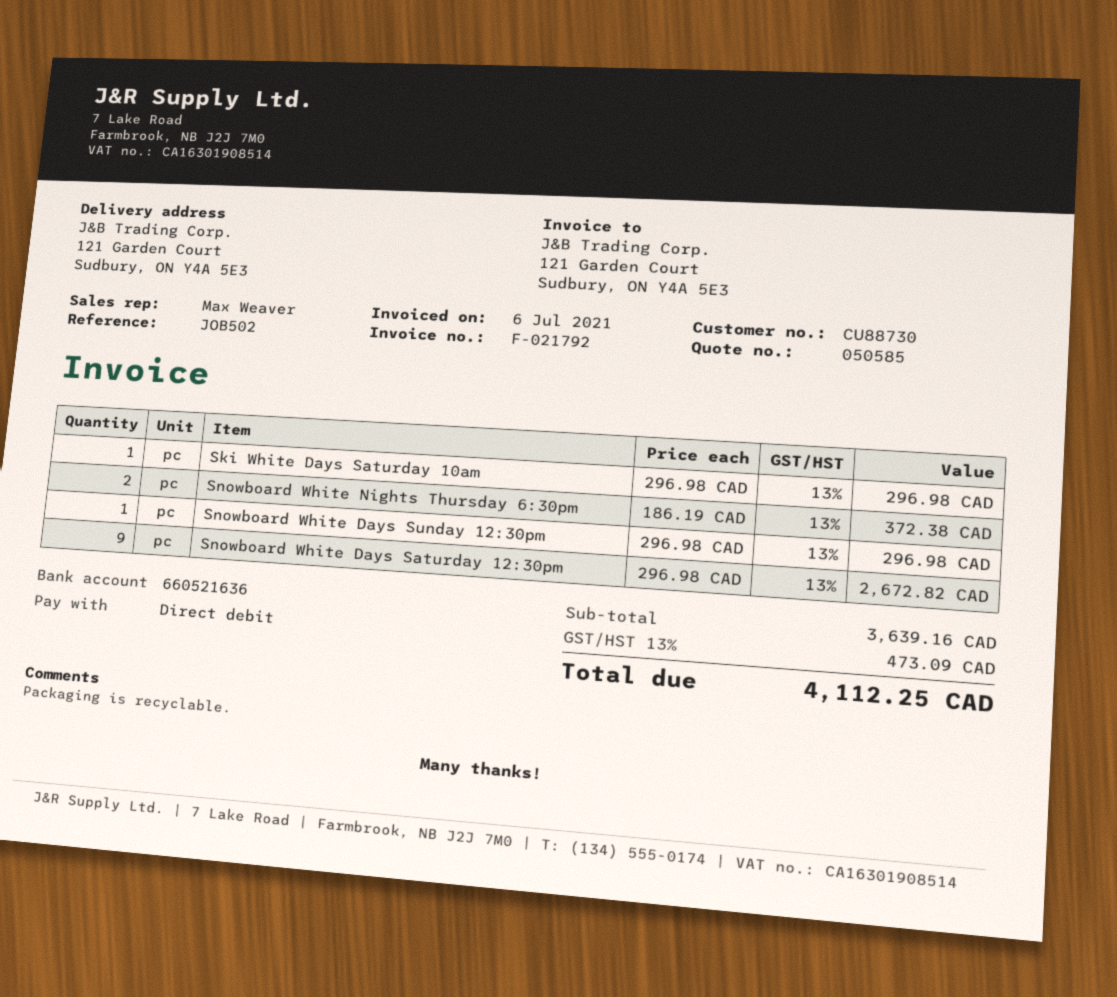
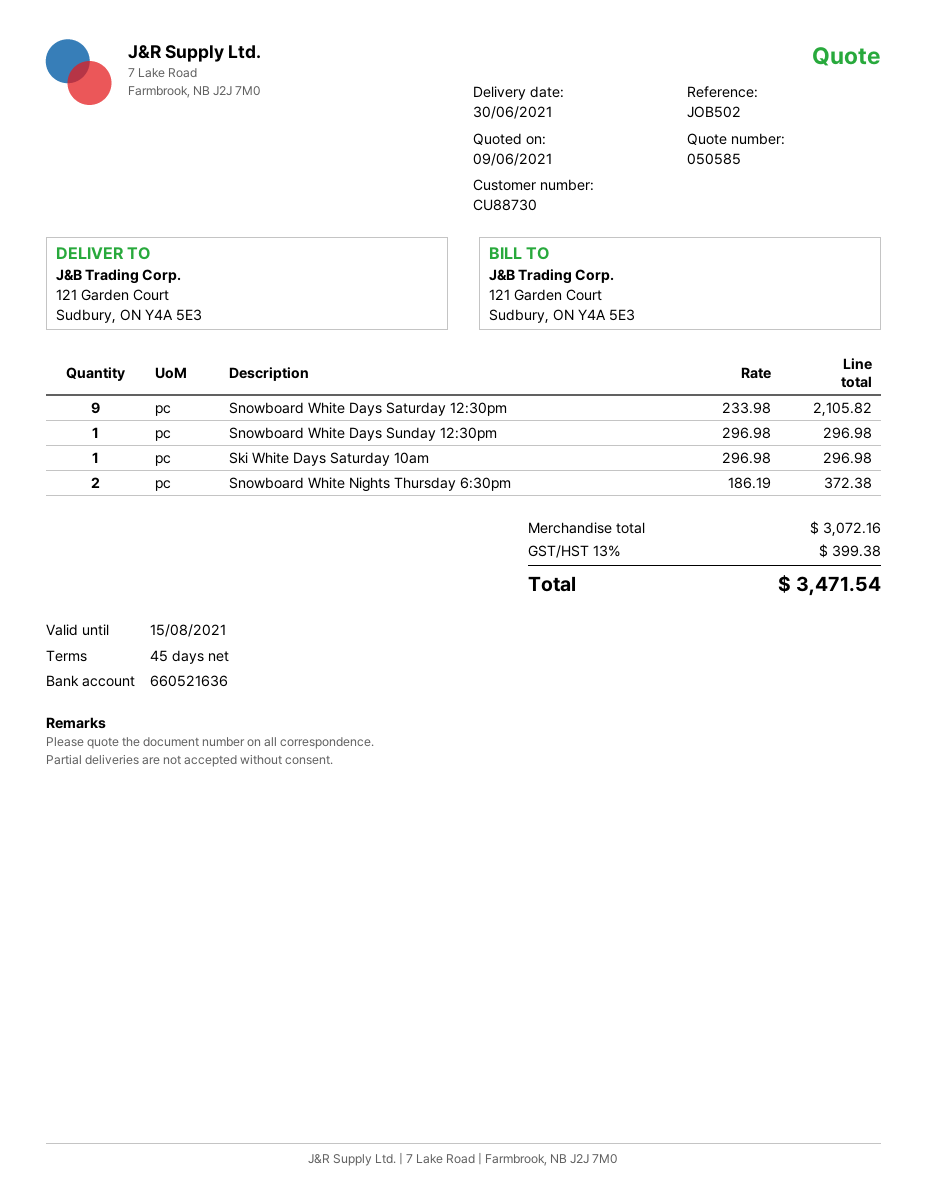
Snowboard White Days Saturday 12:30pm: 9 x 296.98 = 2672.82 -> 9 x 233.98 = 2105.82
subtotal: 3639.16 -> 3072.16
tax: 13% = 473.09 -> 13% = 399.38
total: 4112.25 -> 3471.54

